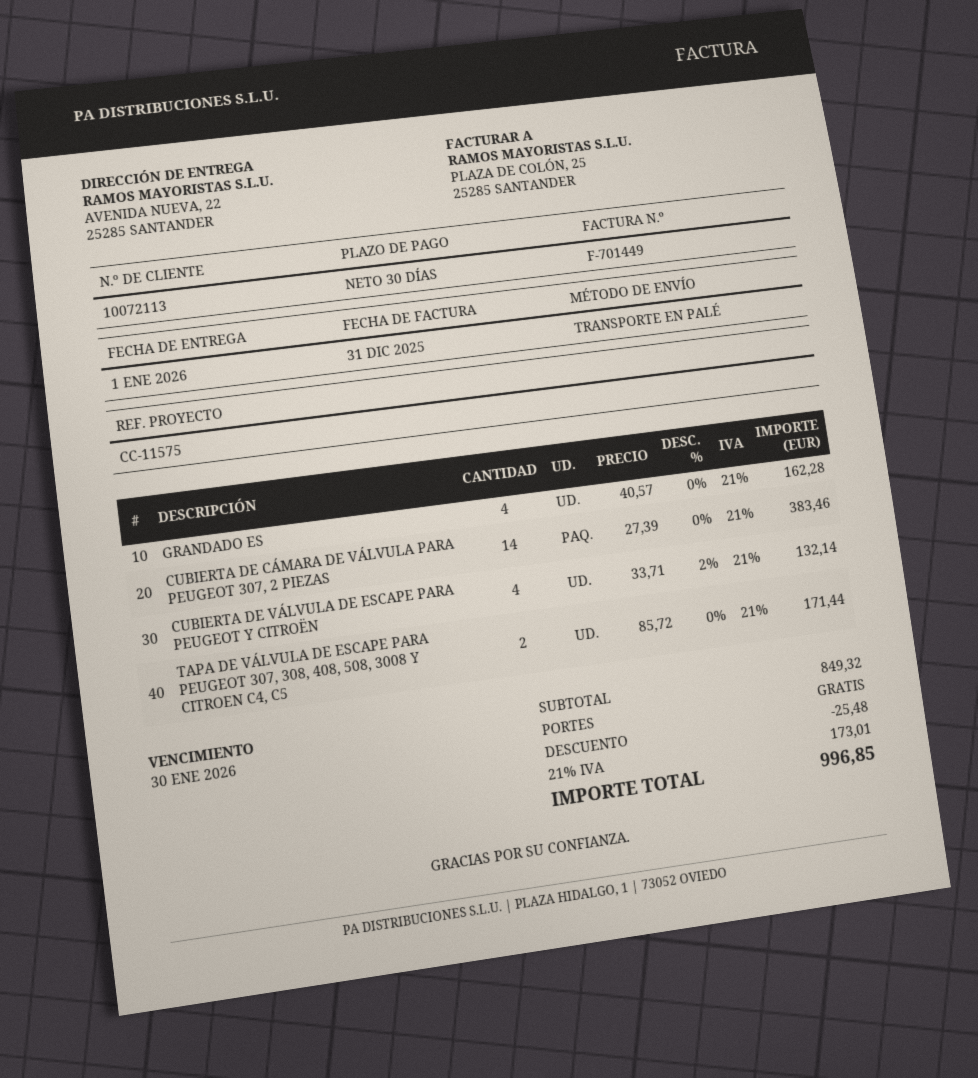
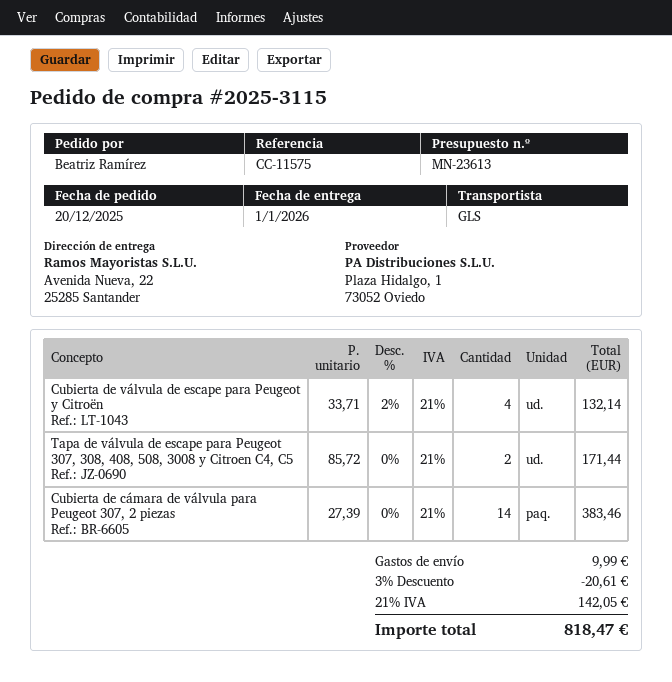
shipping method: pallet freight -> GLS
GRANDADO ES: 4 x 40.57 = 162.28 -> none
discount: 25.48 -> 20.61
shipping: 0.00 -> 9.99
tax: 21% = 173.01 -> 21% = 142.05
total: 996.85 -> 818.47

